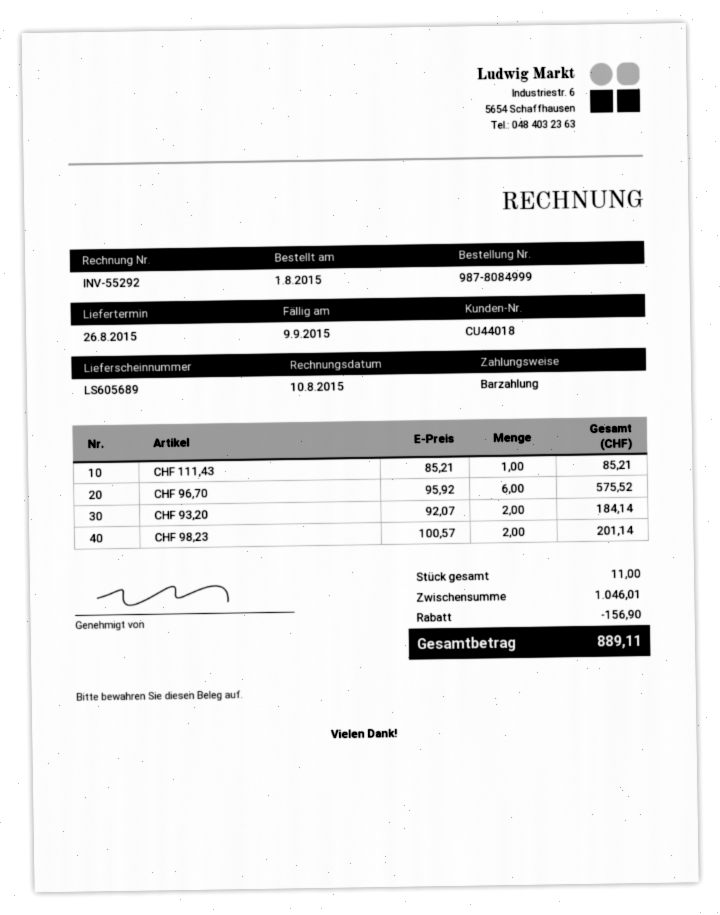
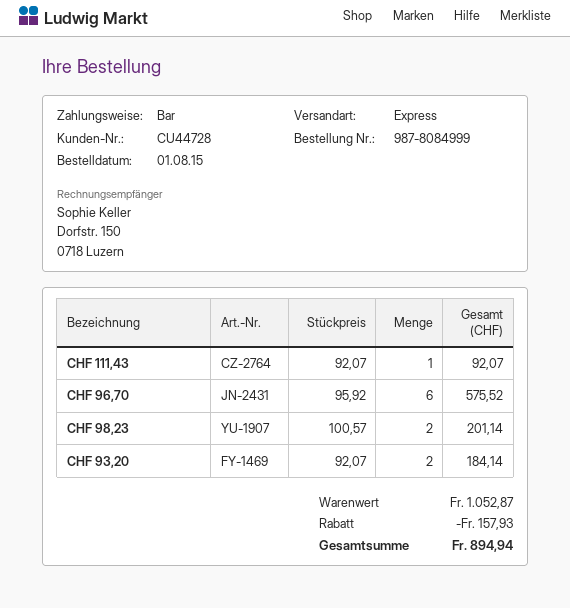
customer number: CU44018 -> CU44728
CHF 111,43: 1 x 85.21 = 85.21 -> 1 x 92.07 = 92.07
subtotal: 1046.01 -> 1052.87
discount: 156.90 -> 157.93
total: 889.11 -> 894.94

